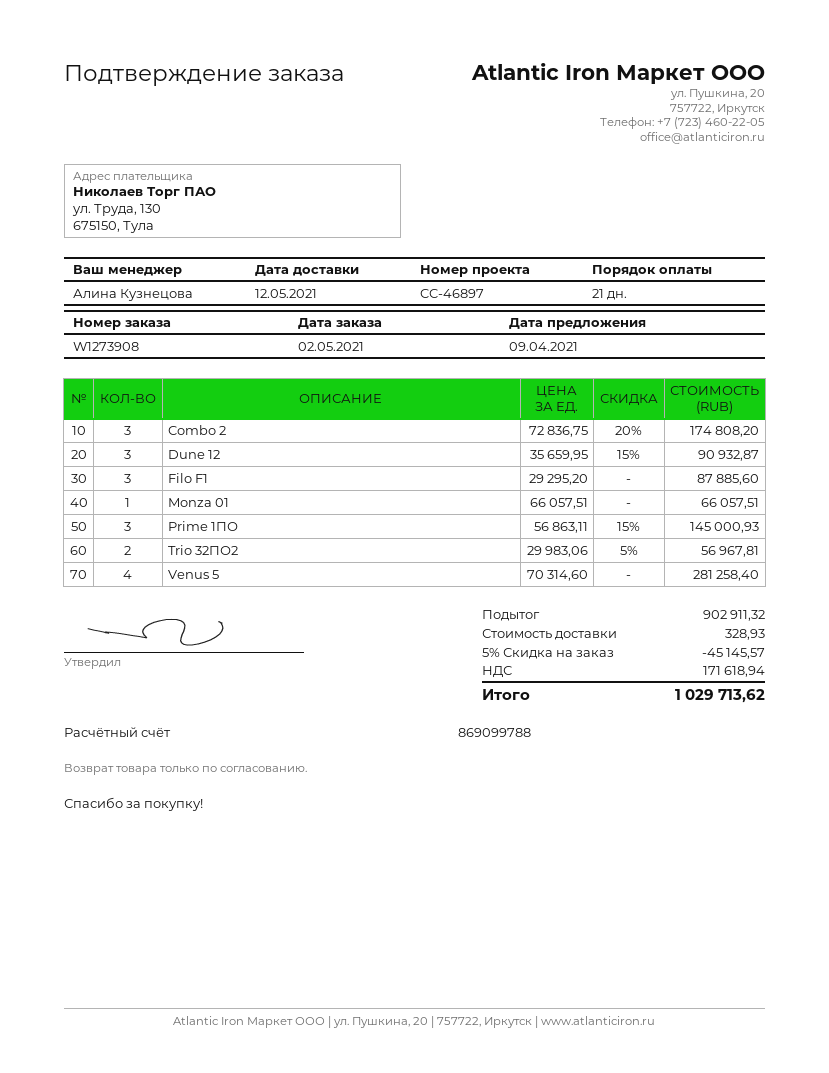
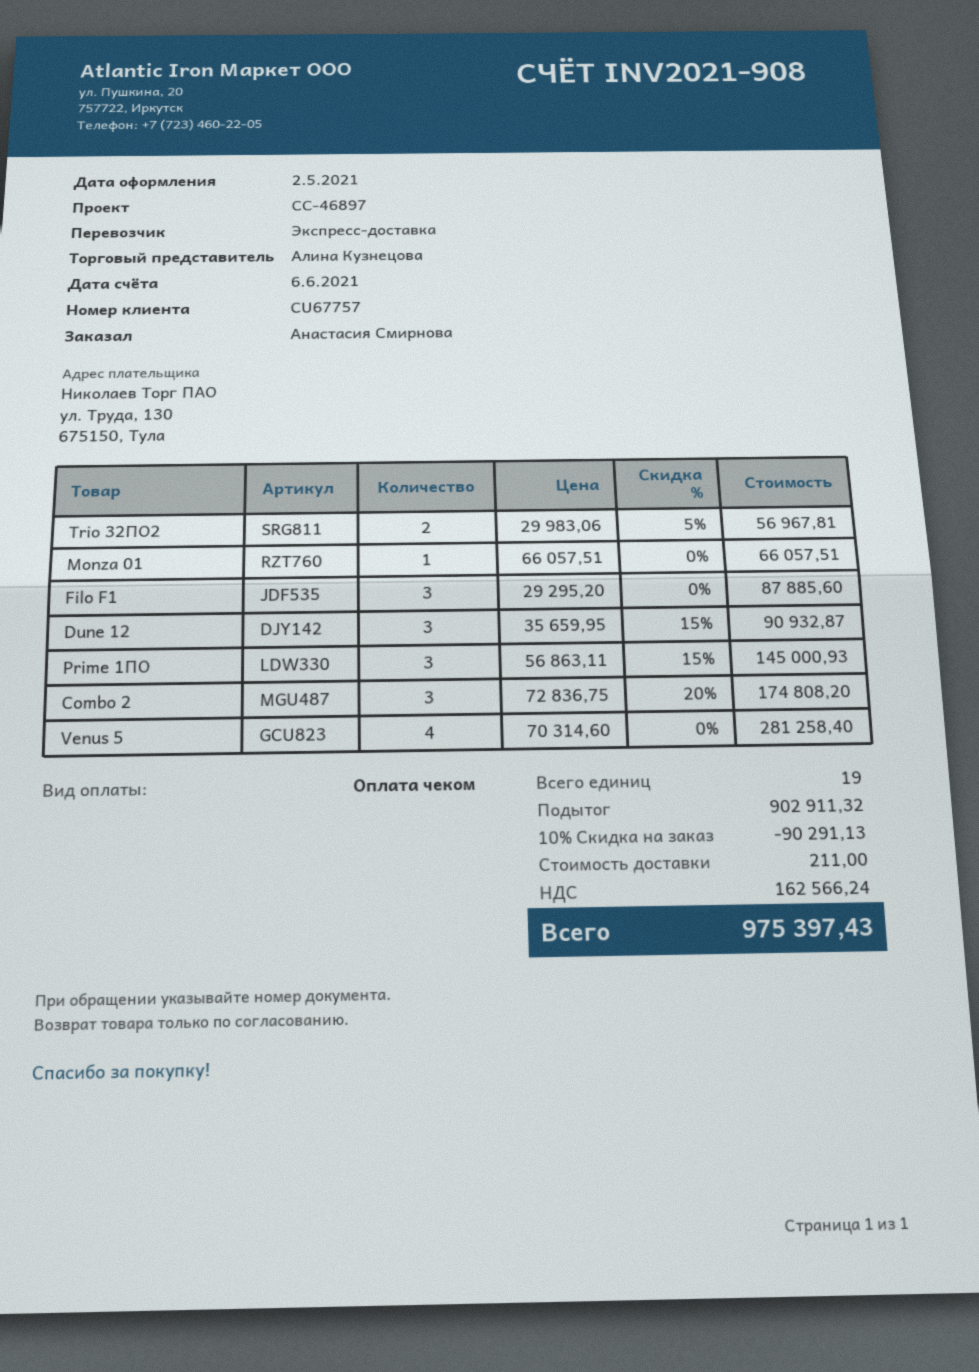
discount: 5% = 45145.57 -> 10% = 90291.13
shipping: 328.93 -> 211.00
tax: 171618.94 -> 162566.24
total: 1029713.62 -> 975397.43

